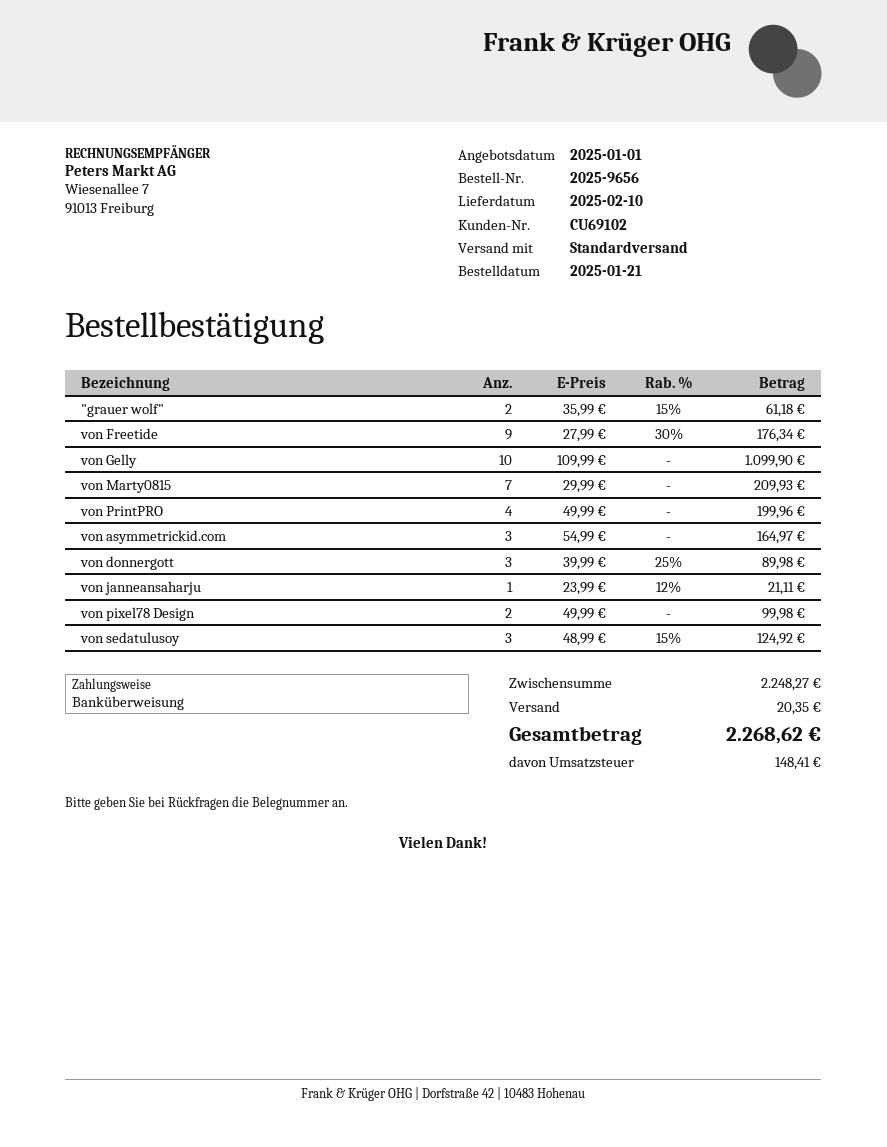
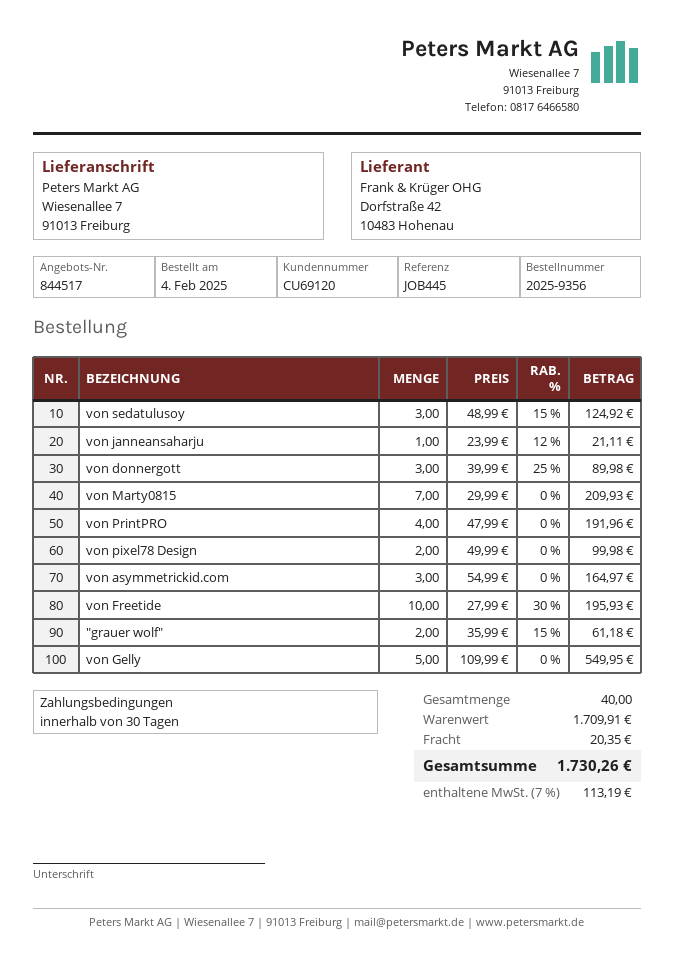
order number: 2025-9656 -> 2025-9356
order date: 2025-01-21 -> 2025-02-04
customer number: CU69102 -> CU69120
von Freetide: 9 x 27.99 - 30% = 176.34 -> 10 x 27.99 - 30% = 195.93
von Gelly: 10 x 109.99 = 1099.90 -> 5 x 109.99 = 549.95
von PrintPRO: 4 x 49.99 = 199.96 -> 4 x 47.99 = 191.96
subtotal: 2248.27 -> 1709.91
tax: 148.41 -> 113.19
total: 2268.62 -> 1730.26

